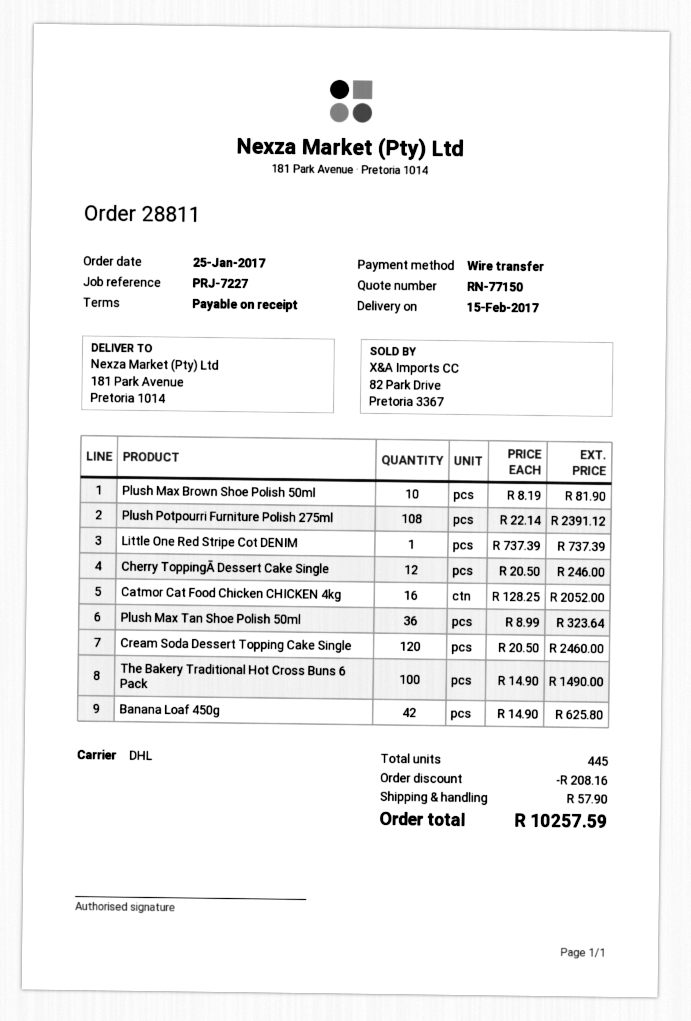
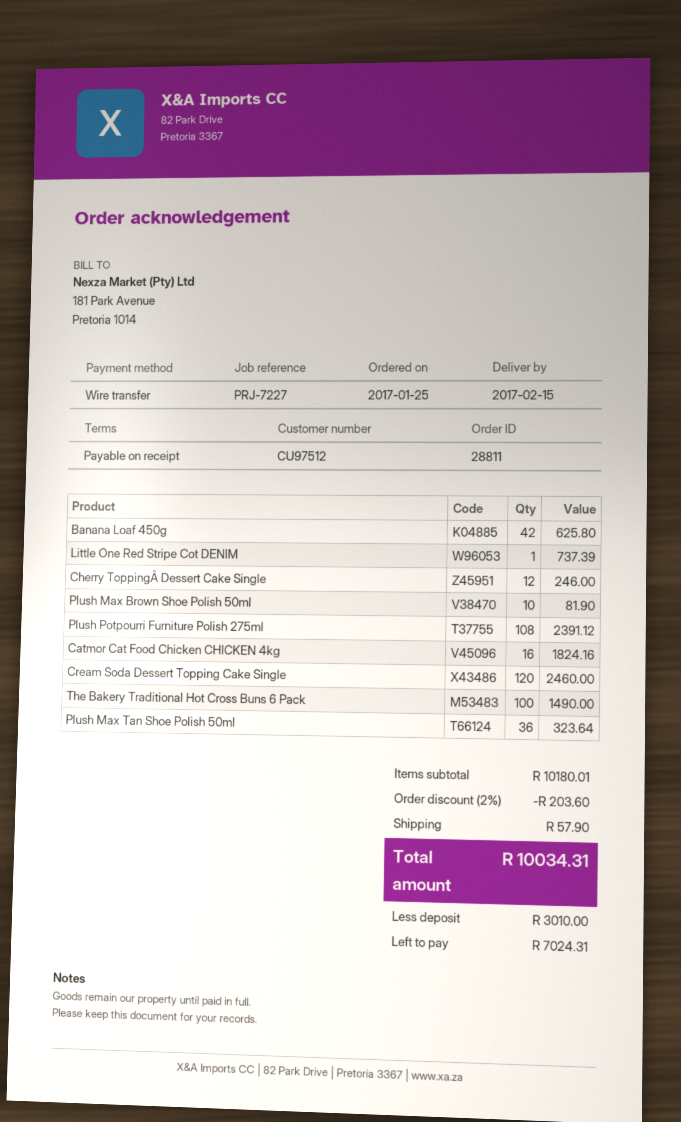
Catmor Cat Food Chicken CHICKEN 4kg: 16 for 2052.00 -> 16 for 1824.16
discount: 208.16 -> 203.60
total: 10257.59 -> 10034.31

